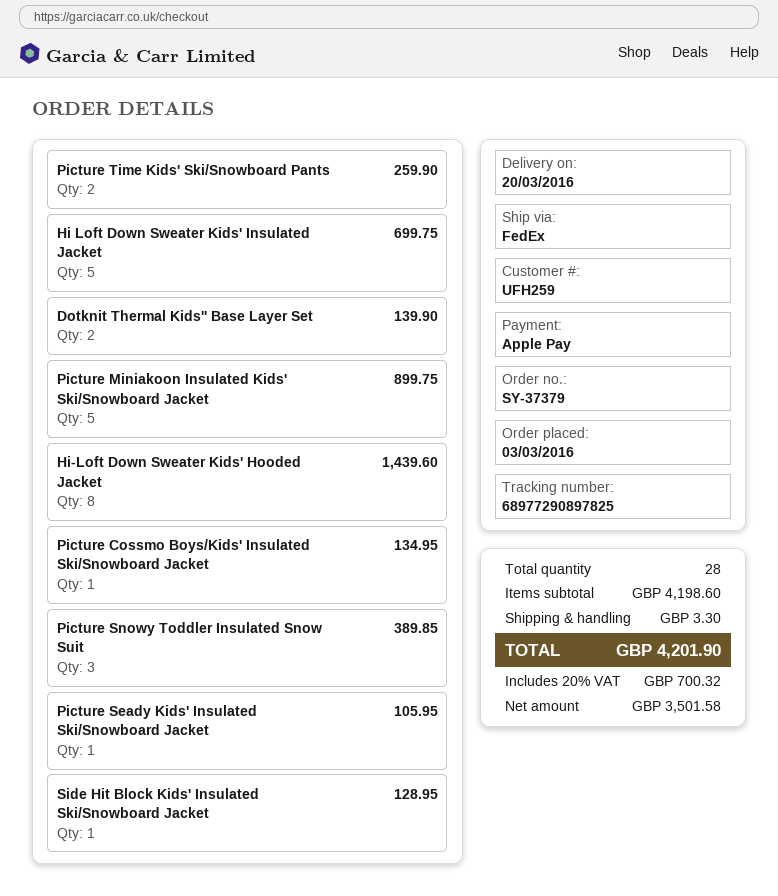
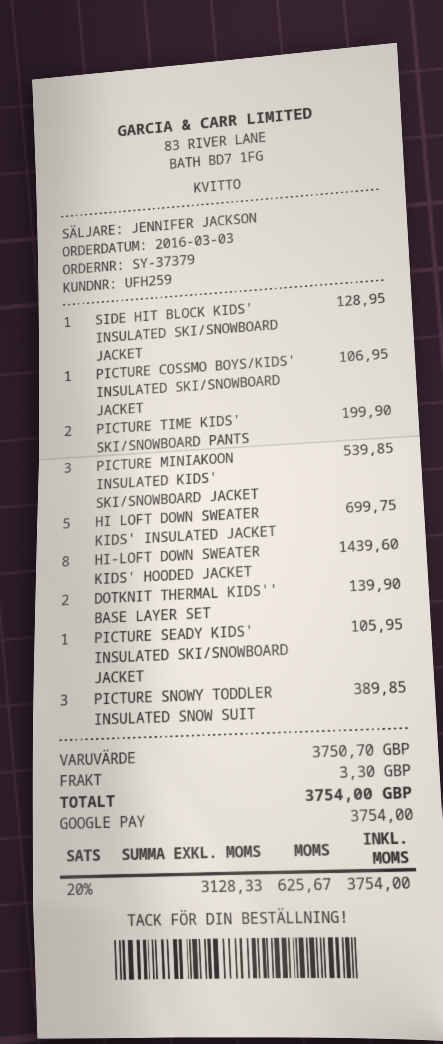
payment method: Apple Pay -> Google Pay
Picture Time Kids' Ski/Snowboard Pants: 2 for 259.90 -> 2 for 199.90
Picture Miniakoon Insulated Kids' Ski/Snowboard Jacket: 5 for 899.75 -> 3 for 539.85
Picture Cossmo Boys/Kids' Insulated Ski/Snowboard Jacket: 1 for 134.95 -> 1 for 106.95
subtotal: 4198.60 -> 3750.70
net: 3501.58 -> 3128.33
tax: 20% = 700.32 -> 20% = 625.67
total: 4201.90 -> 3754.00

